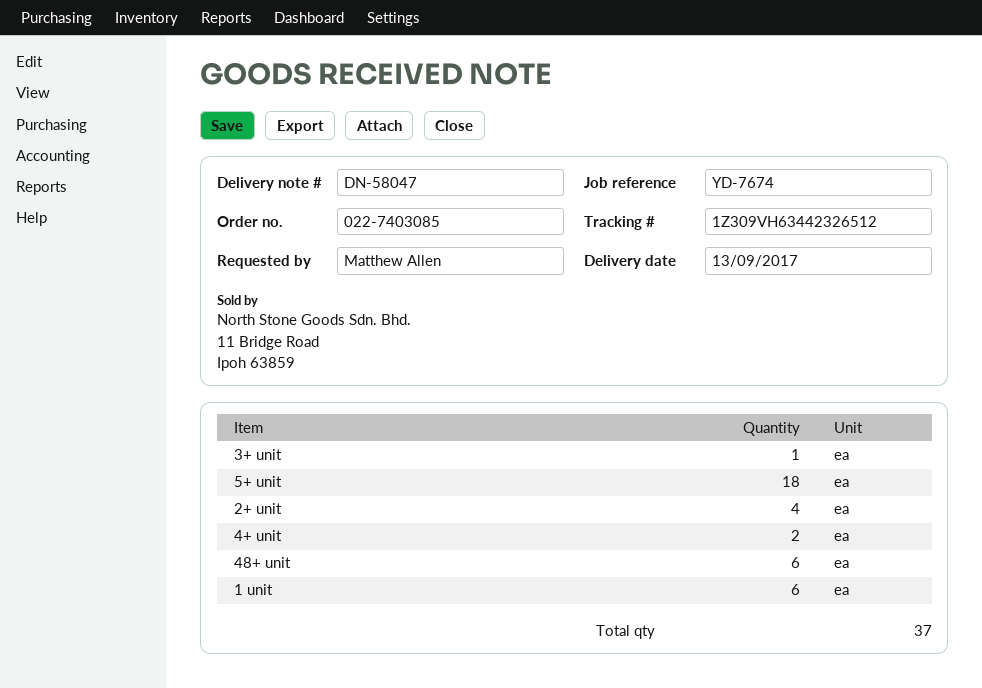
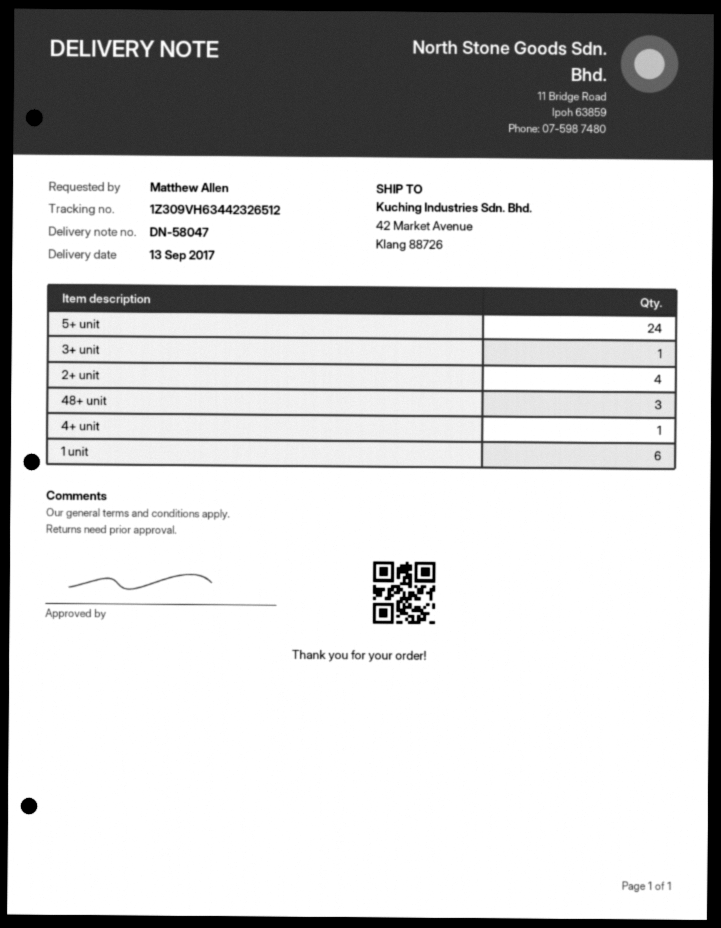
5+ unit: 18 -> 24
4+ unit: 2 -> 1
48+ unit: 6 -> 3

